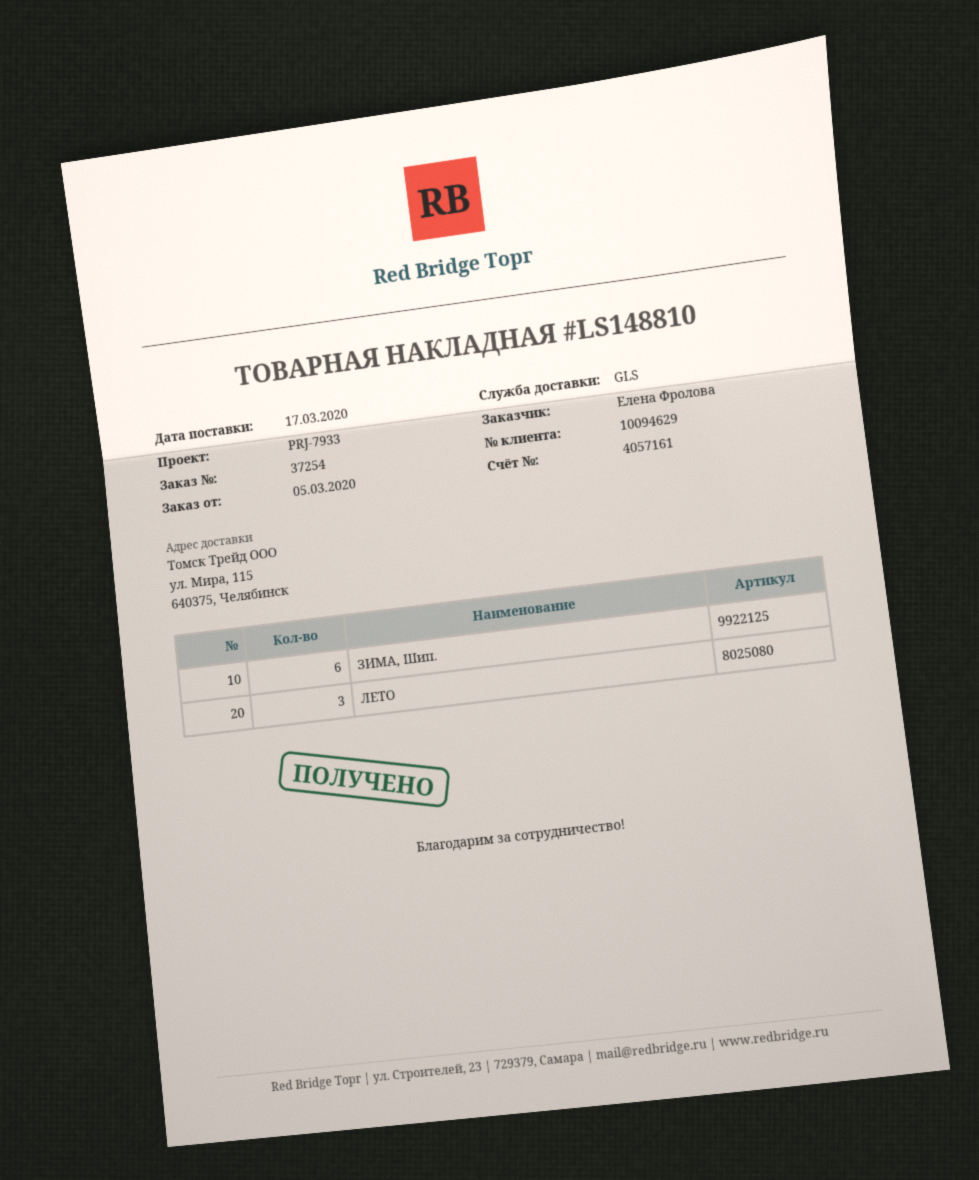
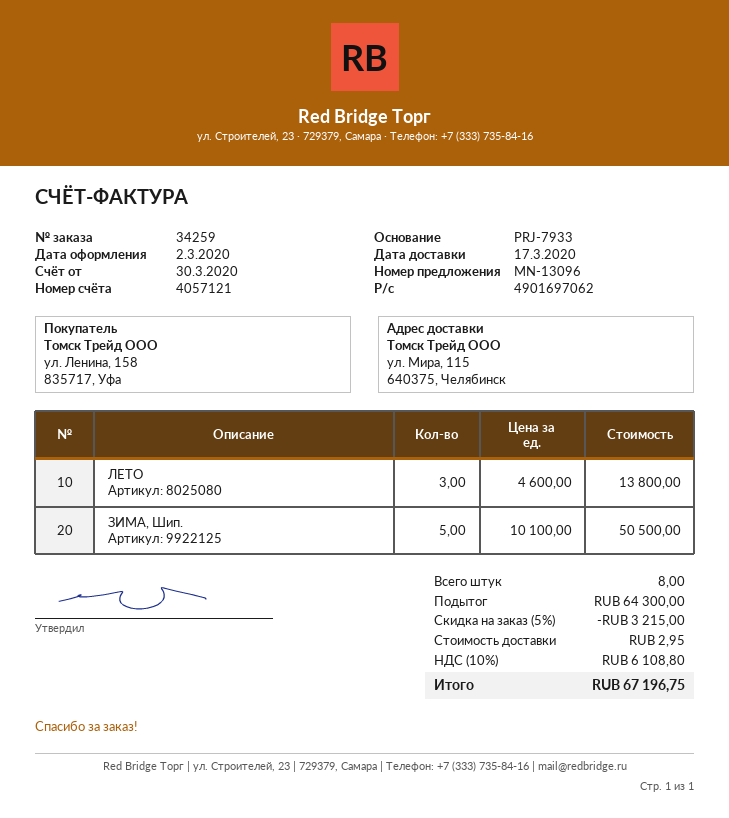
order number: 37254 -> 34259
order date: 2020-03-05 -> 2020-03-02
invoice number: 4057161 -> 4057121
ЗИМА, Шип.: 6 -> 5

